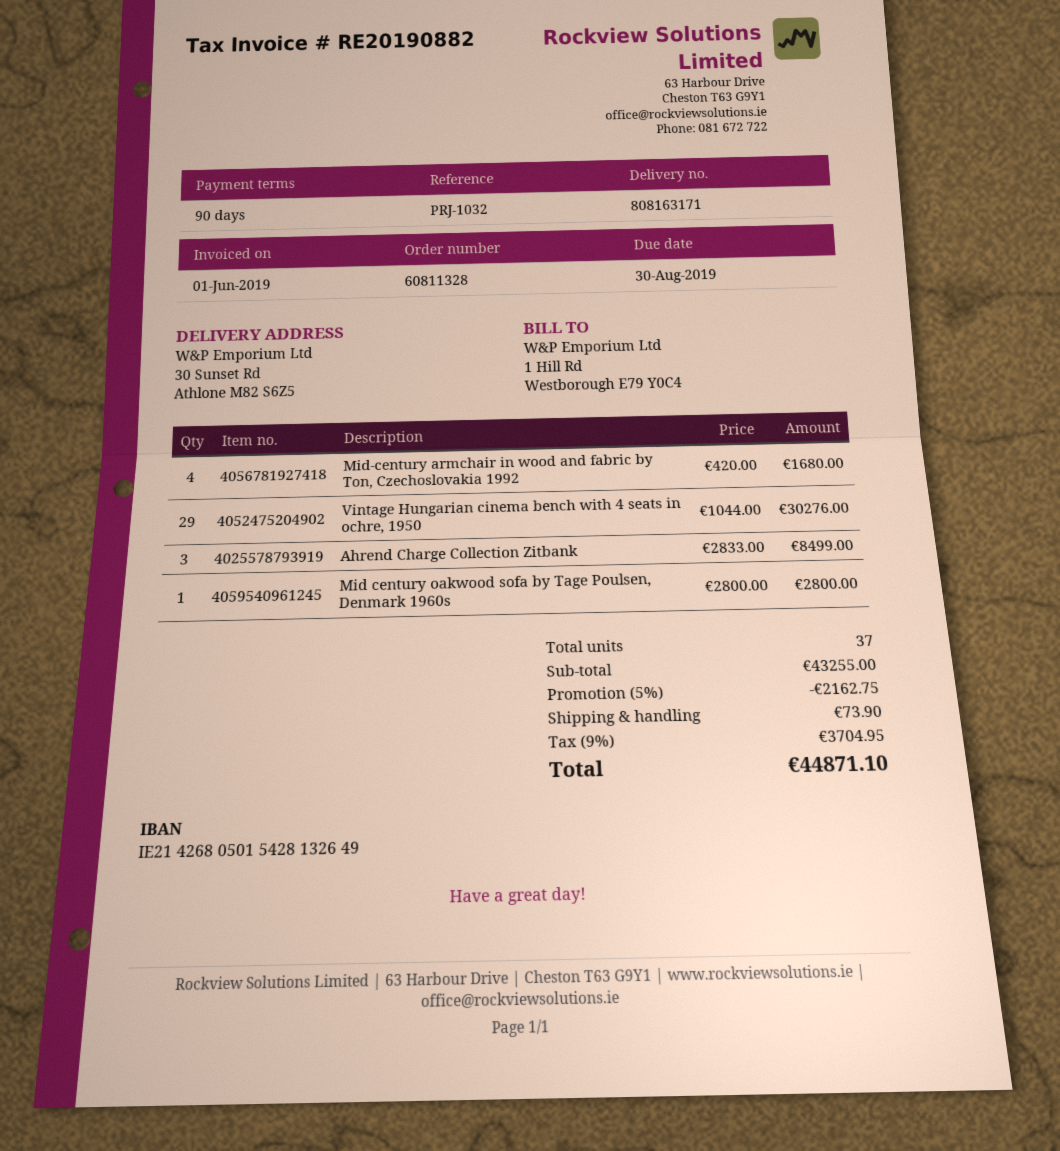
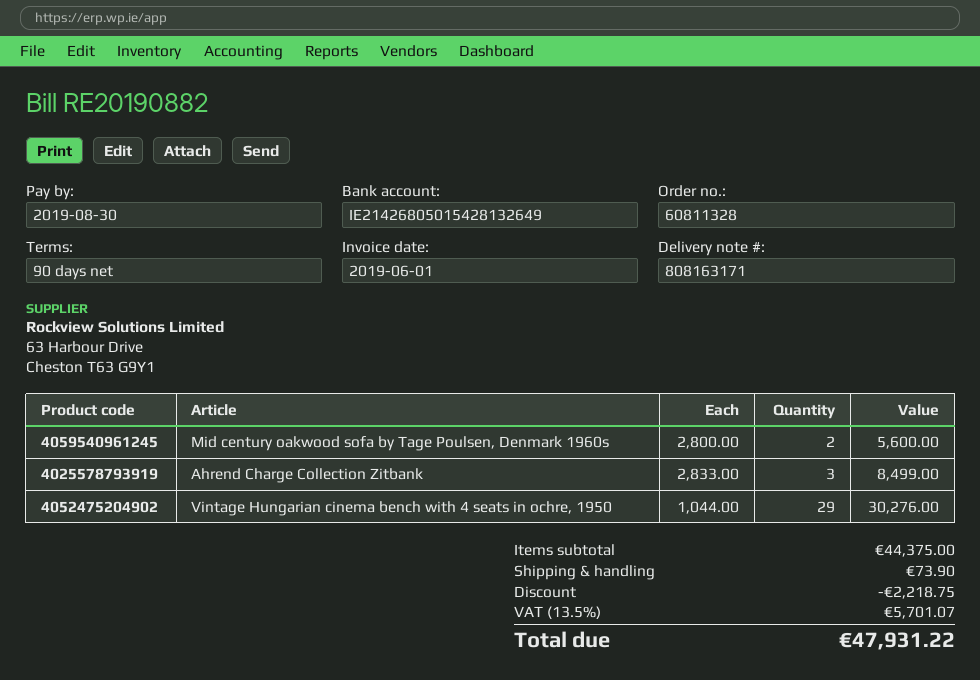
Mid-century armchair in wood and fabric by Ton, Czechoslovakia 1992: 4 x 420.00 = 1680.00 -> none
Mid century oakwood sofa by Tage Poulsen, Denmark 1960s: 1 x 2800.00 = 2800.00 -> 2 x 2800.00 = 5600.00
subtotal: 43255.00 -> 44375.00
discount: 2162.75 -> 2218.75
tax: 9% = 3704.95 -> 13.5% = 5701.07
total: 44871.10 -> 47931.22

